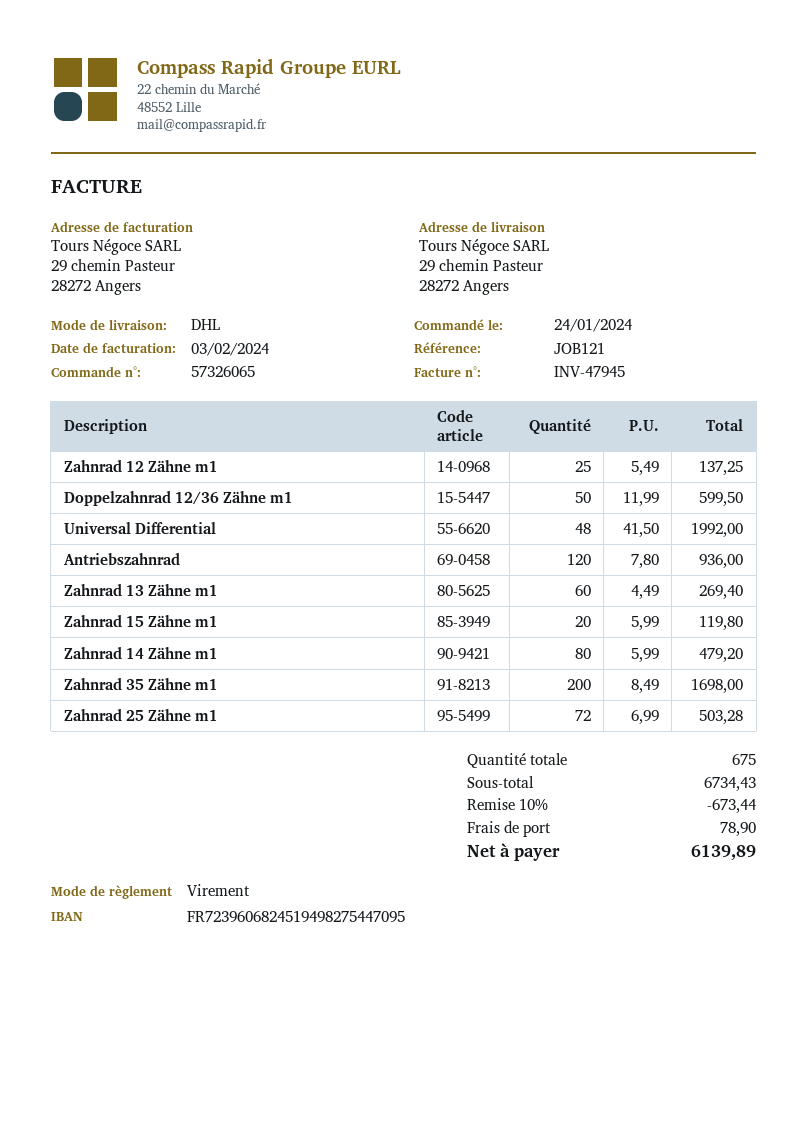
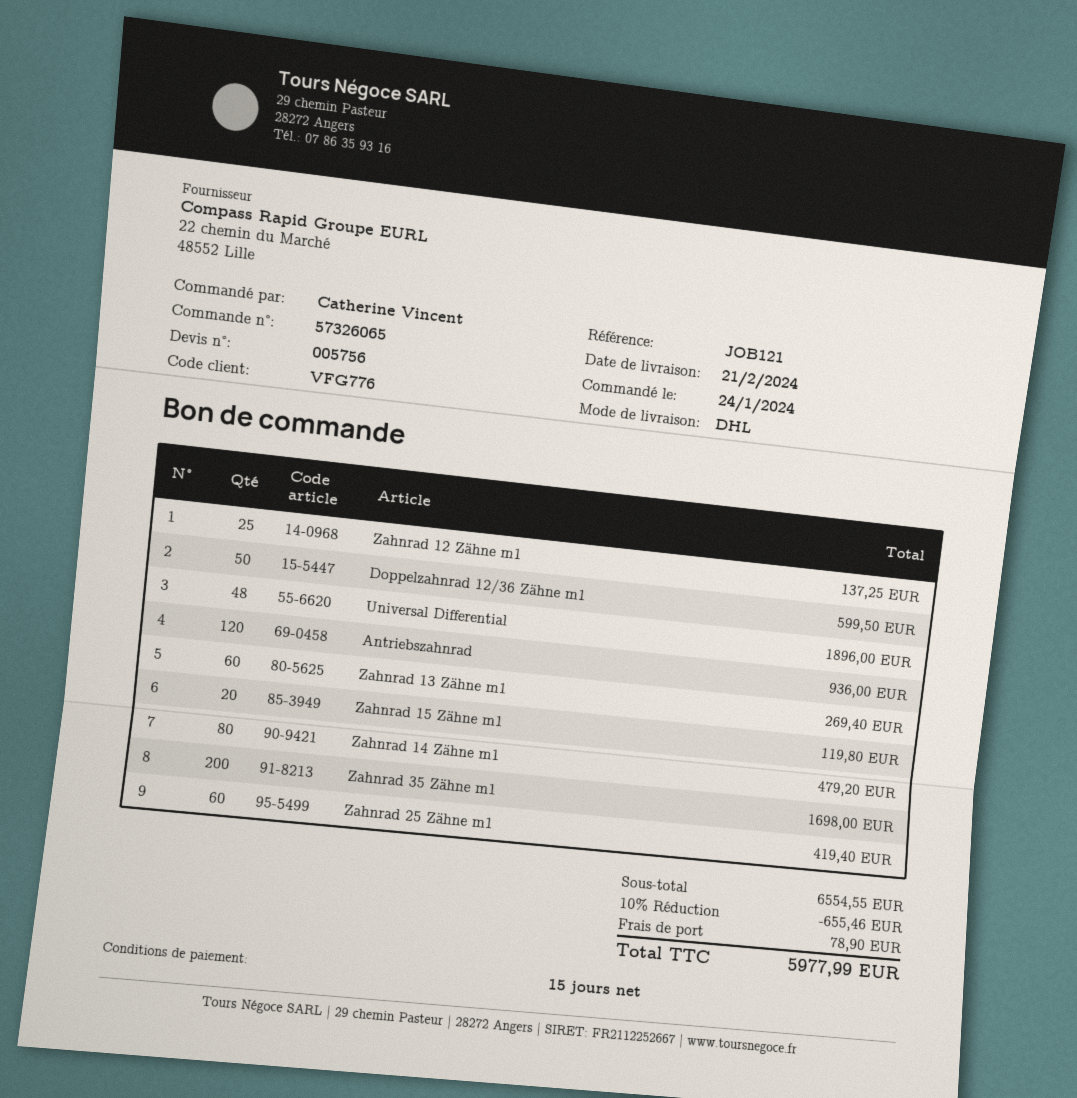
Universal Differential: 48 for 1992.00 -> 48 for 1896.00
Zahnrad 25 Zähne m1: 72 for 503.28 -> 60 for 419.40
subtotal: 6734.43 -> 6554.55
discount: 10% = 673.44 -> 10% = 655.46
total: 6139.89 -> 5977.99

